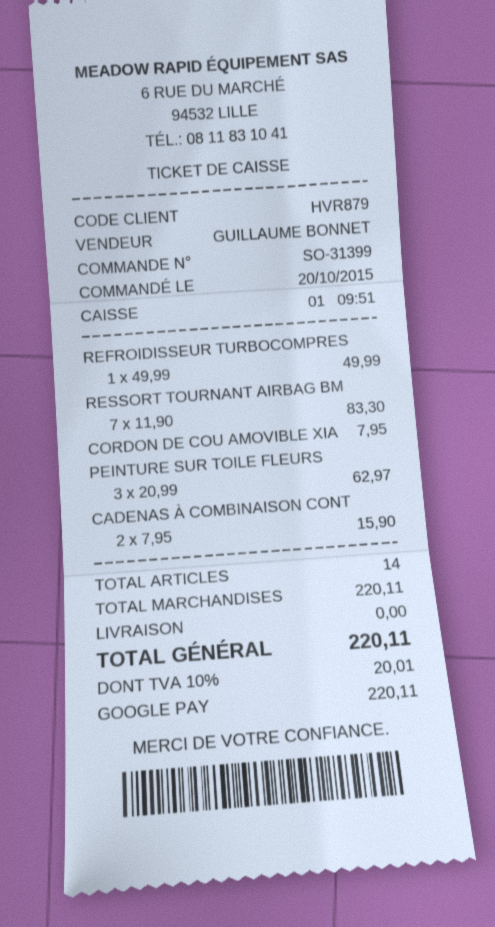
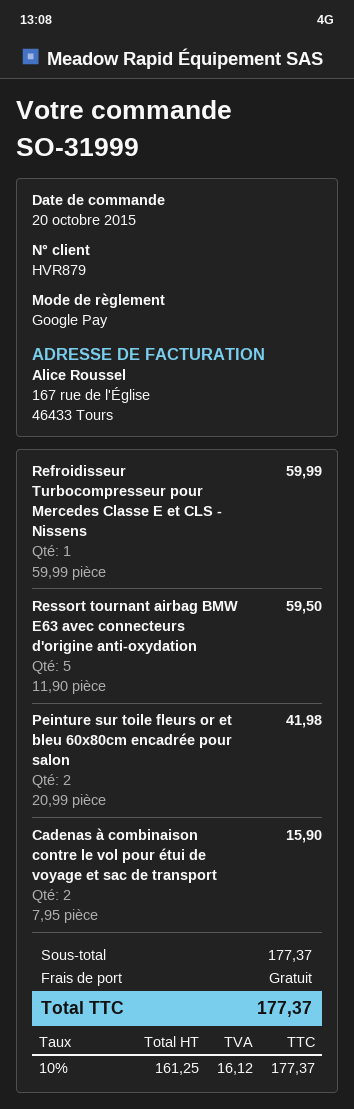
order number: SO-31399 -> SO-31999
REFROIDISSEUR TURBOCOMPRES: 1 x 49.99 = 49.99 -> 1 x 59.99 = 59.99
RESSORT TOURNANT AIRBAG BM: 7 x 11.90 = 83.30 -> 5 x 11.90 = 59.50
CORDON DE COU AMOVIBLE XIA: 1 x 7.95 = 7.95 -> none
PEINTURE SUR TOILE FLEURS: 3 x 20.99 = 62.97 -> 2 x 20.99 = 41.98
subtotal: 220.11 -> 177.37
tax: 10% = 20.01 -> 10% = 16.12
total: 220.11 -> 177.37

